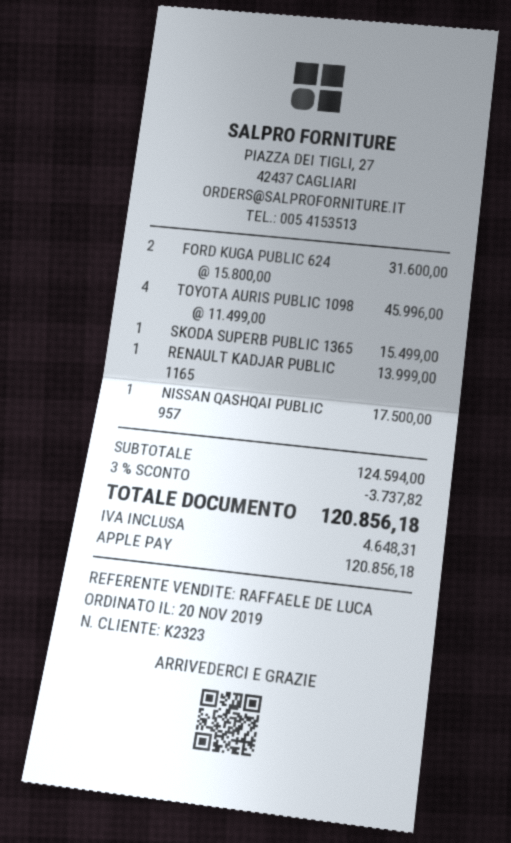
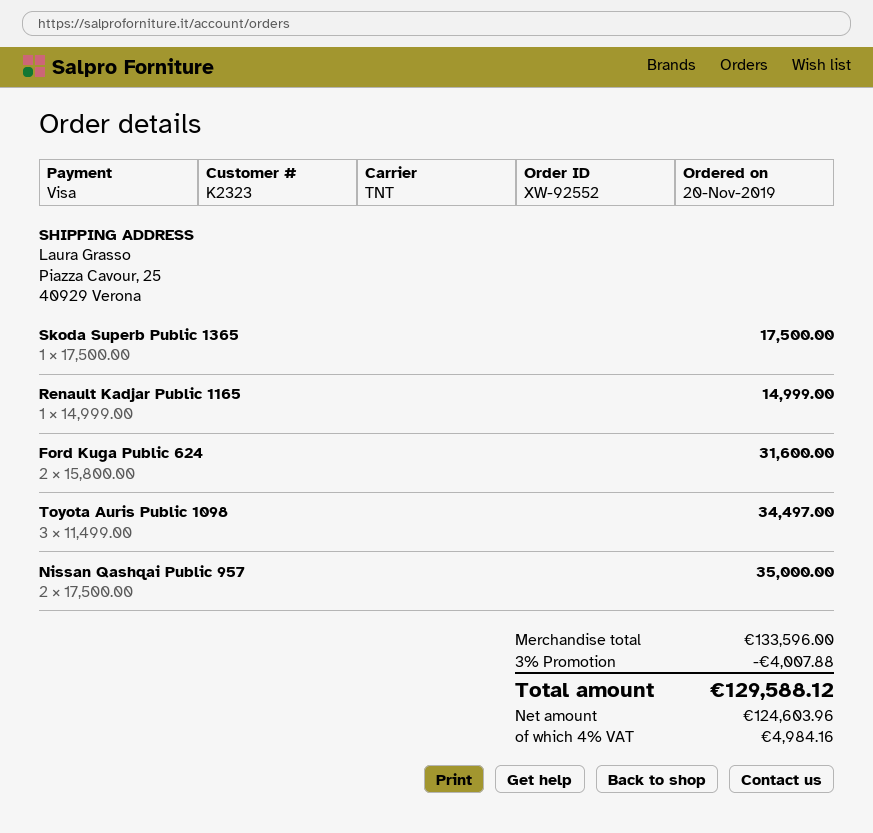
payment method: Apple Pay -> Visa
TOYOTA AURIS PUBLIC 1098: 4 x 11499.00 = 45996.00 -> 3 x 11499.00 = 34497.00
SKODA SUPERB PUBLIC 1365: 1 x 15499.00 = 15499.00 -> 1 x 17500.00 = 17500.00
RENAULT KADJAR PUBLIC 1165: 1 x 13999.00 = 13999.00 -> 1 x 14999.00 = 14999.00
NISSAN QASHQAI PUBLIC 957: 1 x 17500.00 = 17500.00 -> 2 x 17500.00 = 35000.00
subtotal: 124594.00 -> 133596.00
discount: 3% = 3737.82 -> 3% = 4007.88
tax: 4648.31 -> 4984.16
total: 120856.18 -> 129588.12

